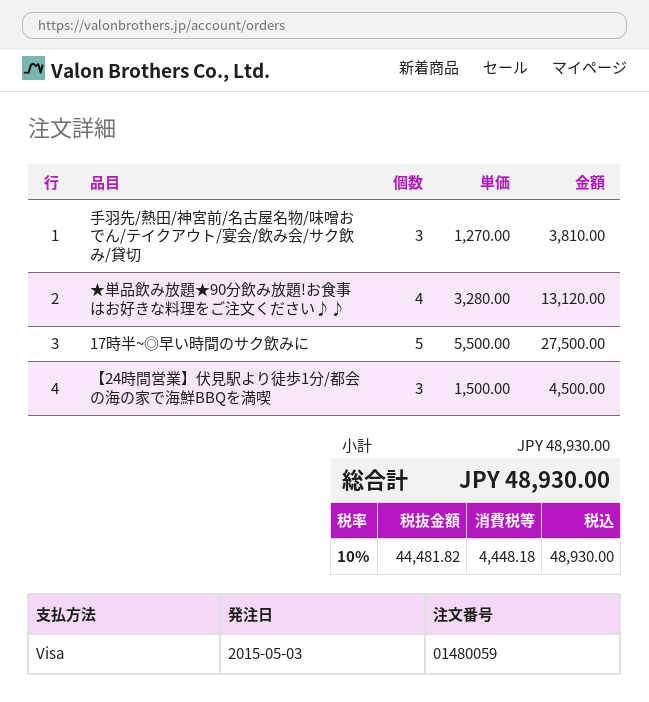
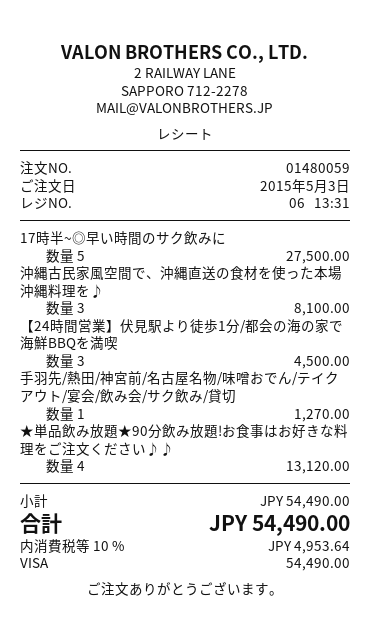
手羽先/熱田/神宮前/名古屋名物/味噌おでん/テイクアウト/宴会/飲み会/サク飲み/貸切: 3 for 3810.00 -> 1 for 1270.00
沖縄古民家風空間で、沖縄直送の食材を使った本場沖縄料理を♪: none -> 3 for 8100.00
subtotal: 48930.00 -> 54490.00
tax: 10% = 4448.18 -> 10% = 4953.64
total: 48930.00 -> 54490.00

